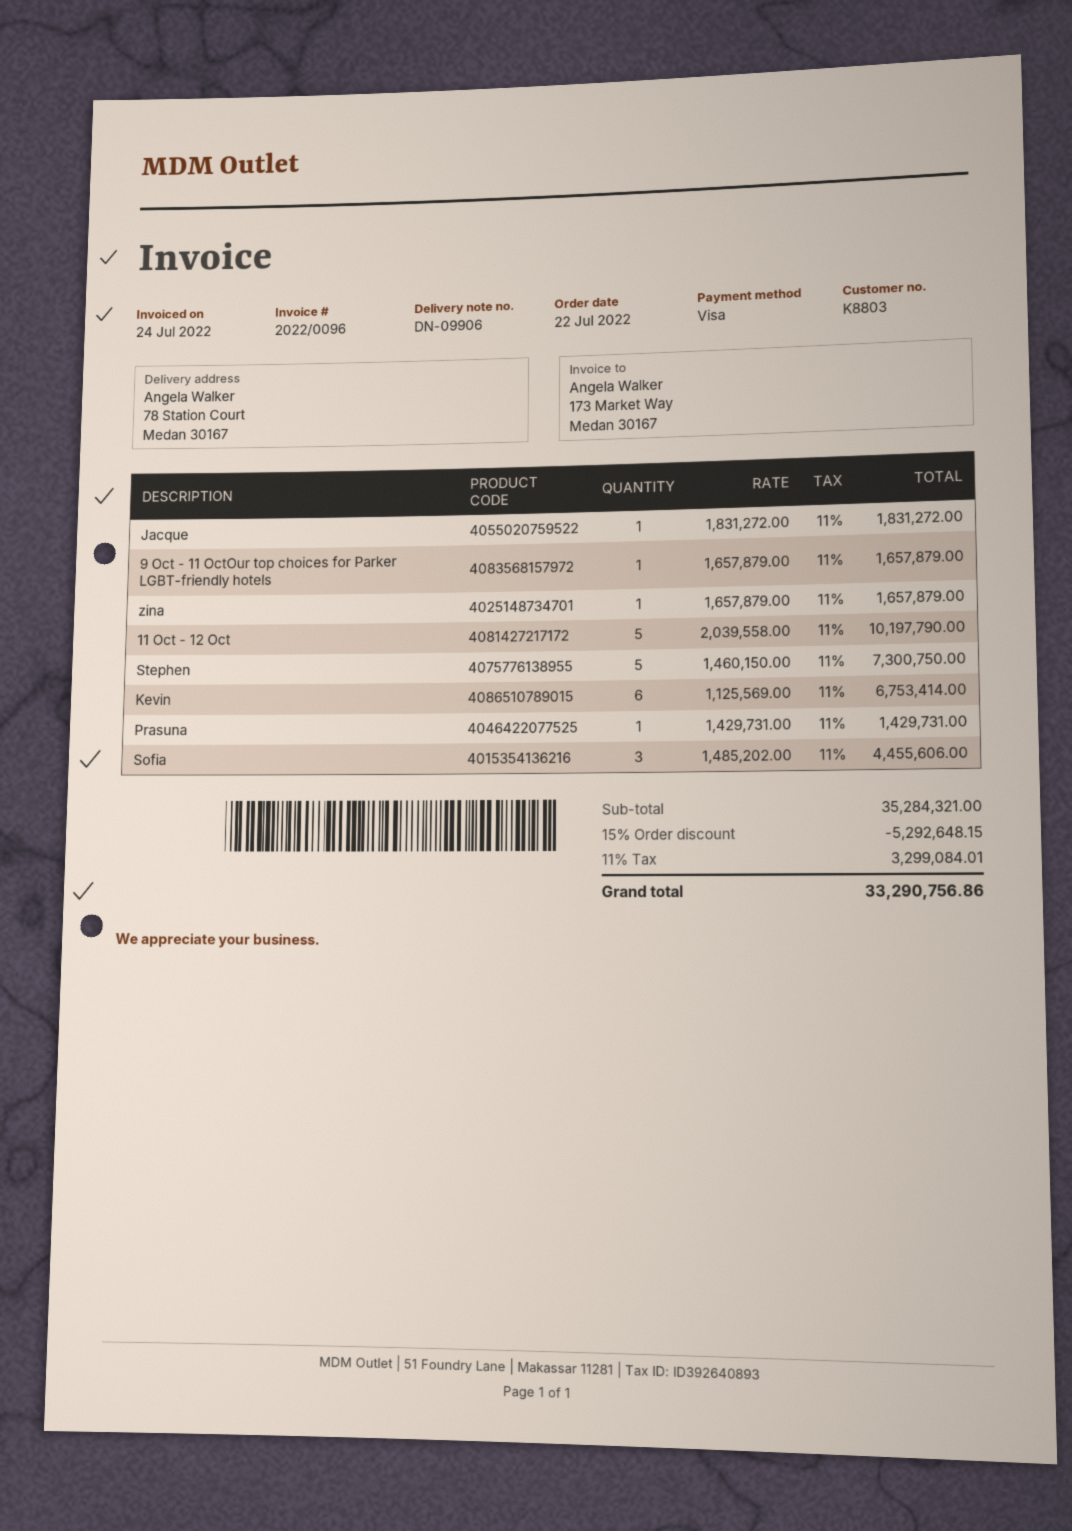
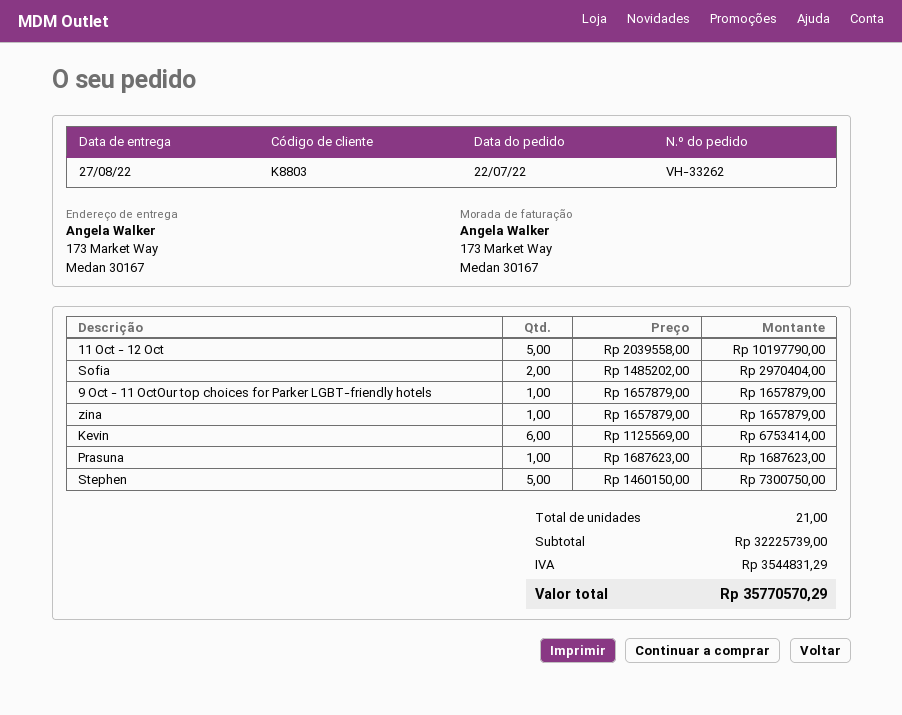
ship to: 78 Station Court, Medan 30167 -> 173 Market Way, Medan 30167
Jacque: 1 x 1831272.00 = 1831272.00 -> none
Prasuna: 1 x 1429731.00 = 1429731.00 -> 1 x 1687623.00 = 1687623.00
Sofia: 3 x 1485202.00 = 4455606.00 -> 2 x 1485202.00 = 2970404.00
subtotal: 35284321.00 -> 32225739.00
discount: 15% = 5292648.15 -> none
tax: 3299084.01 -> 3544831.29
total: 33290756.86 -> 35770570.29

